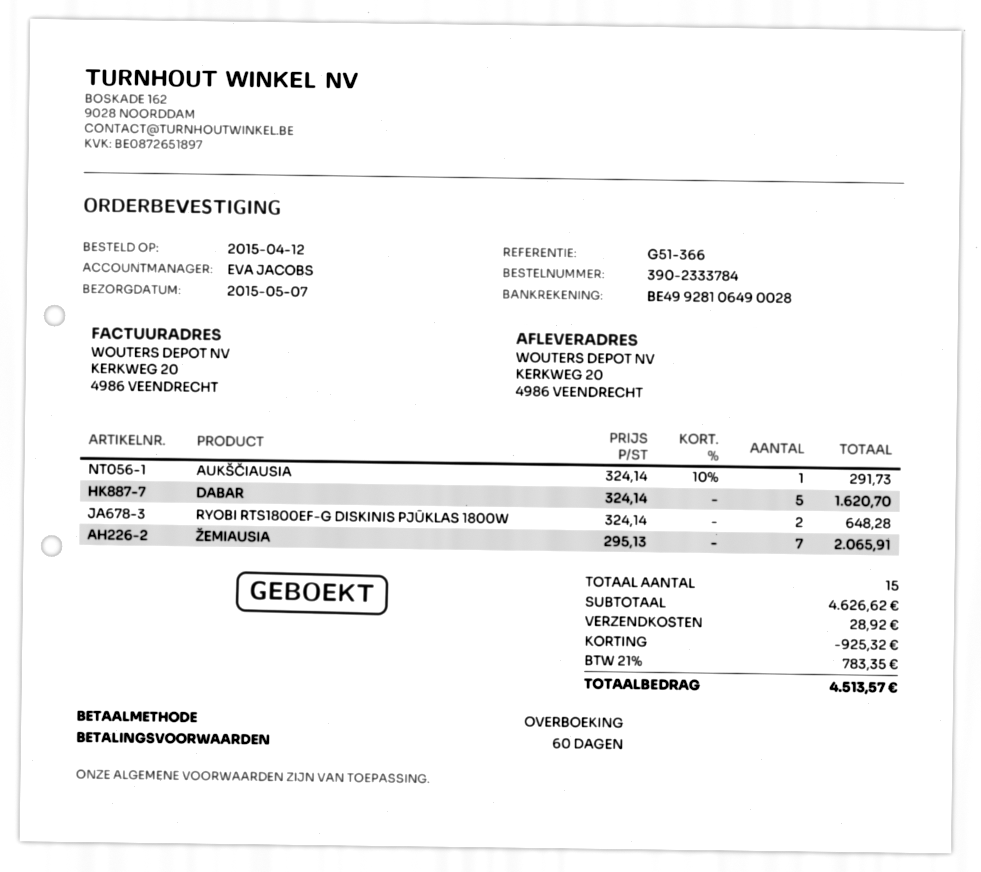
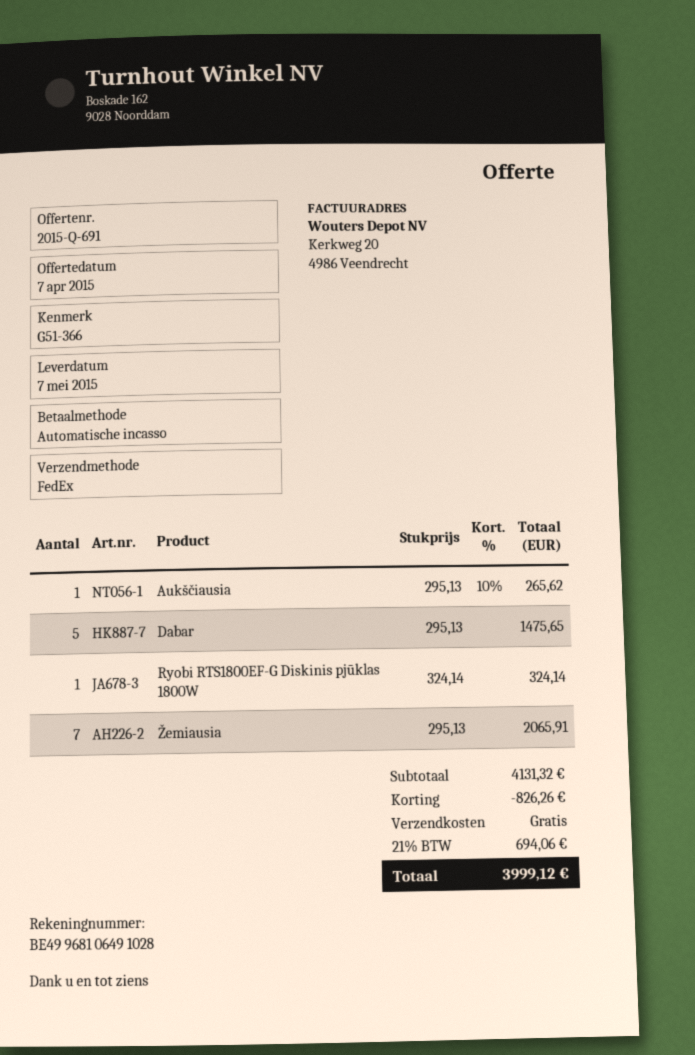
payment method: bank transfer -> direct debit
bank account: BE49928106490028 -> BE49968106491028
AUKŠČIAUSIA: 1 x 324.14 - 10% = 291.73 -> 1 x 295.13 - 10% = 265.62
DABAR: 5 x 324.14 = 1620.70 -> 5 x 295.13 = 1475.65
RYOBI RTS1800EF-G DISKINIS PJŪKLAS 1800W: 2 x 324.14 = 648.28 -> 1 x 324.14 = 324.14
subtotal: 4626.62 -> 4131.32
discount: 925.32 -> 826.26
shipping: 28.92 -> 0.00
tax: 21% = 783.35 -> 21% = 694.06
total: 4513.57 -> 3999.12

